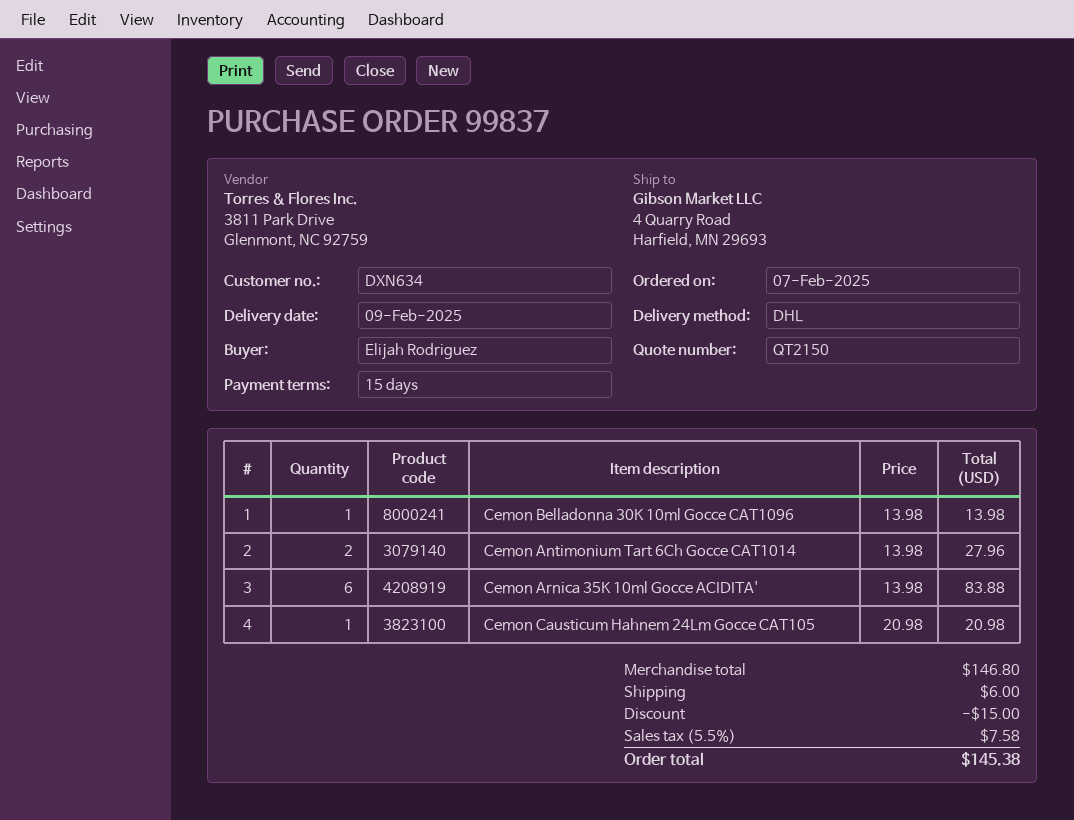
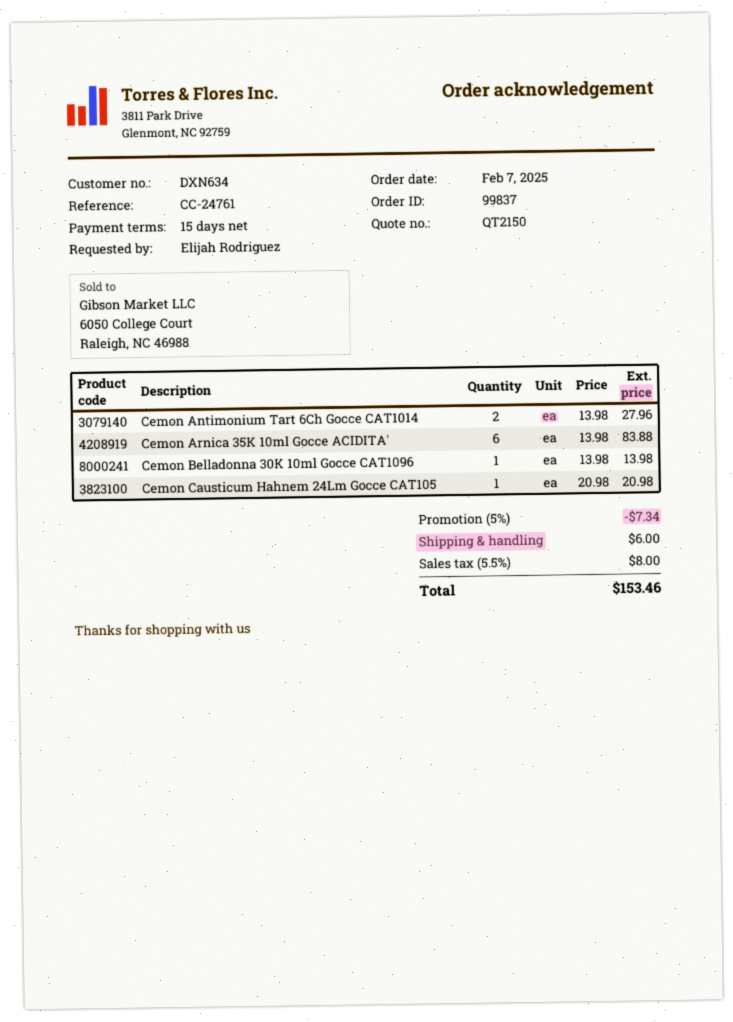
discount: 15.00 -> 7.34
tax: 5.5% = 7.58 -> 5.5% = 8.00
total: 145.38 -> 153.46

